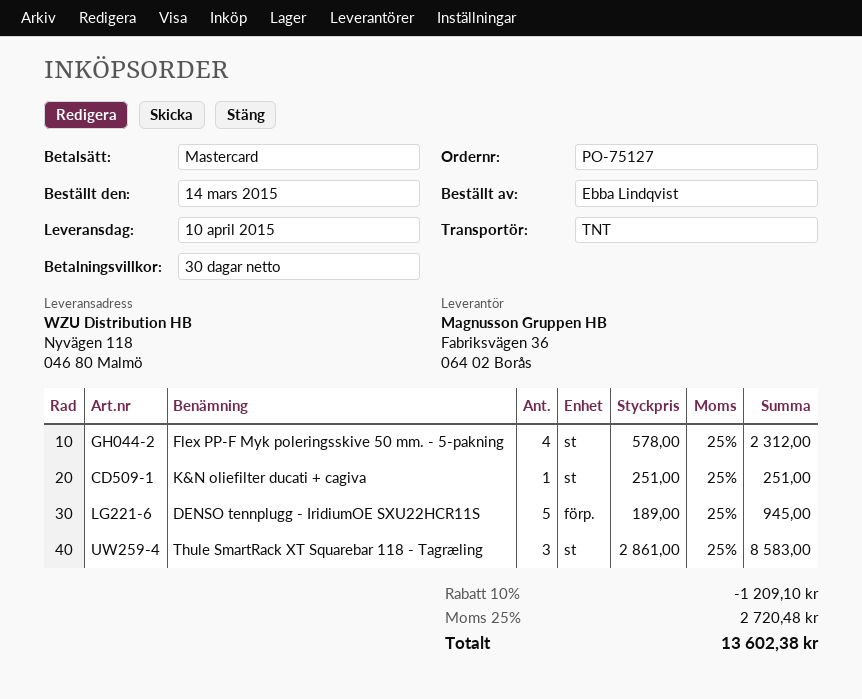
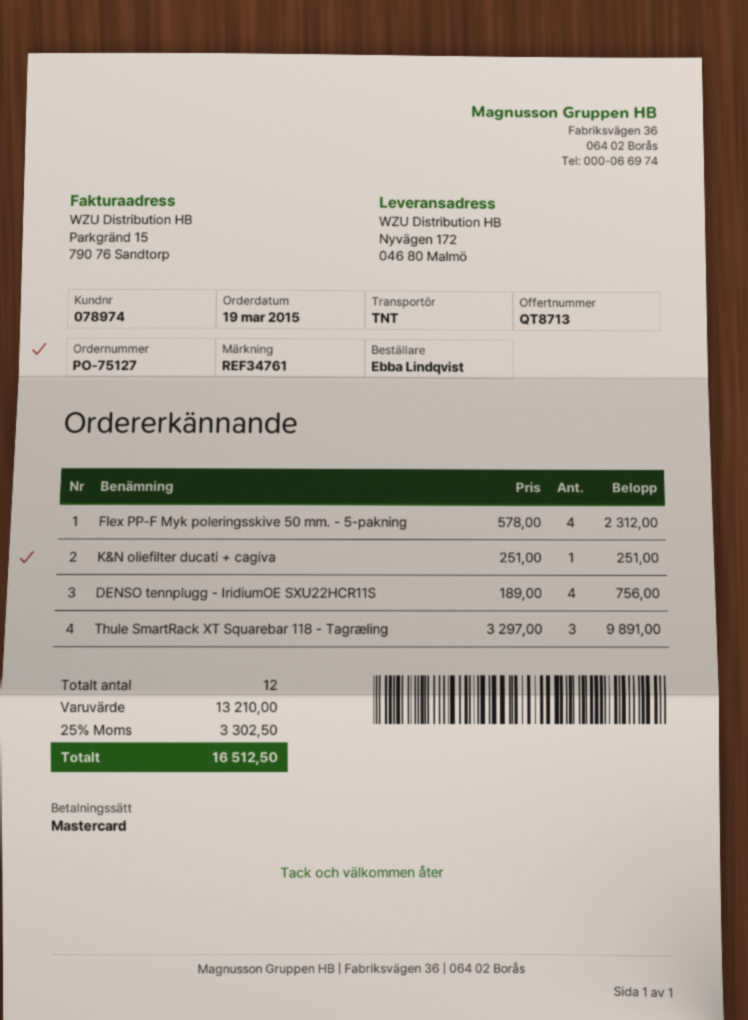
order date: 2015-03-14 -> 2015-03-19
ship to: Nyvägen 118, 046 80 Malmö -> Nyvägen 172, 046 80 Malmö
DENSO tennplugg - IridiumOE SXU22HCR11S: 5 x 189.00 = 945.00 -> 4 x 189.00 = 756.00
Thule SmartRack XT Squarebar 118 - Tagræling: 3 x 2861.00 = 8583.00 -> 3 x 3297.00 = 9891.00
discount: 10% = 1209.10 -> none
tax: 25% = 2720.48 -> 25% = 3302.50
total: 13602.38 -> 16512.50

